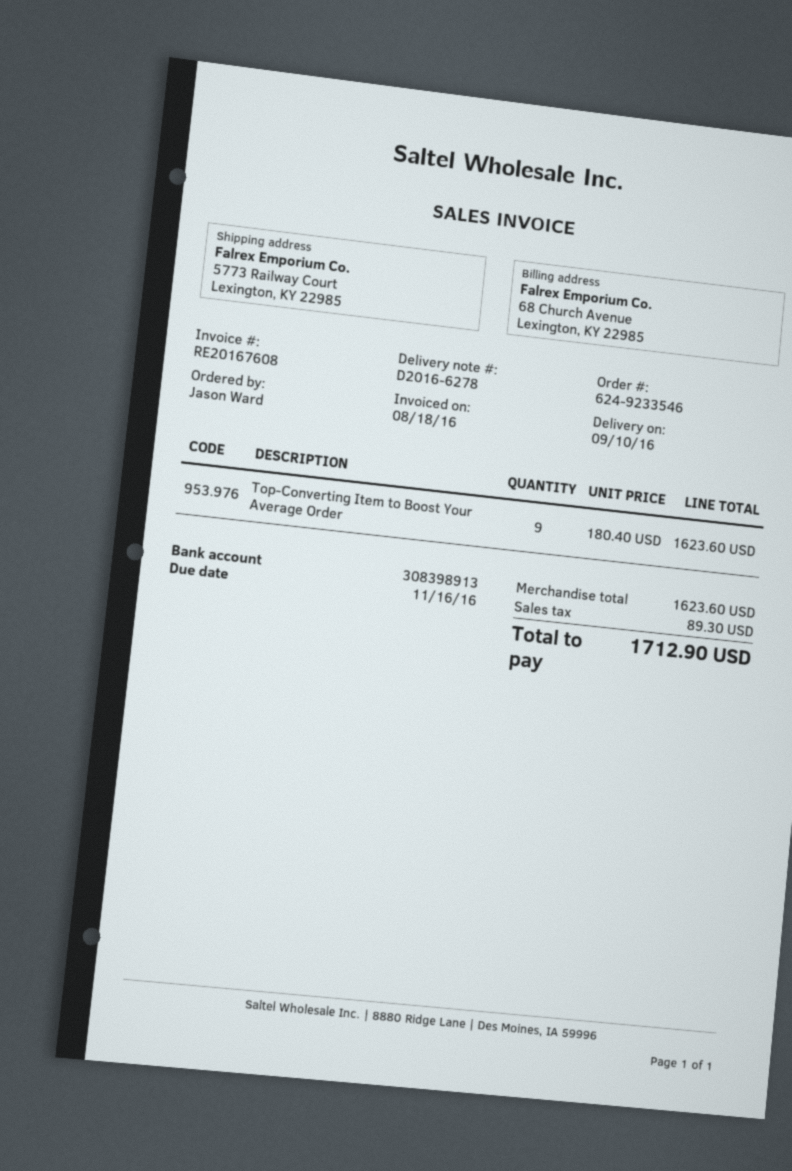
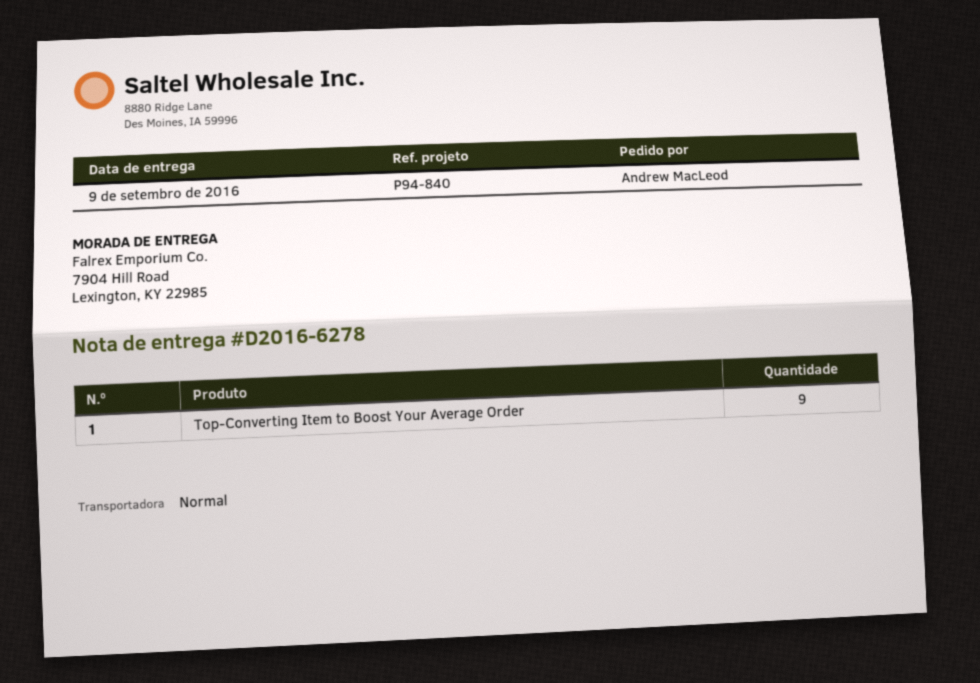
delivery date: 2016-09-10 -> 2016-09-09
ordered by: Jason Ward -> Andrew MacLeod
ship to: 5773 Railway Court, Lexington, KY 22985 -> 7904 Hill Road, Lexington, KY 22985

